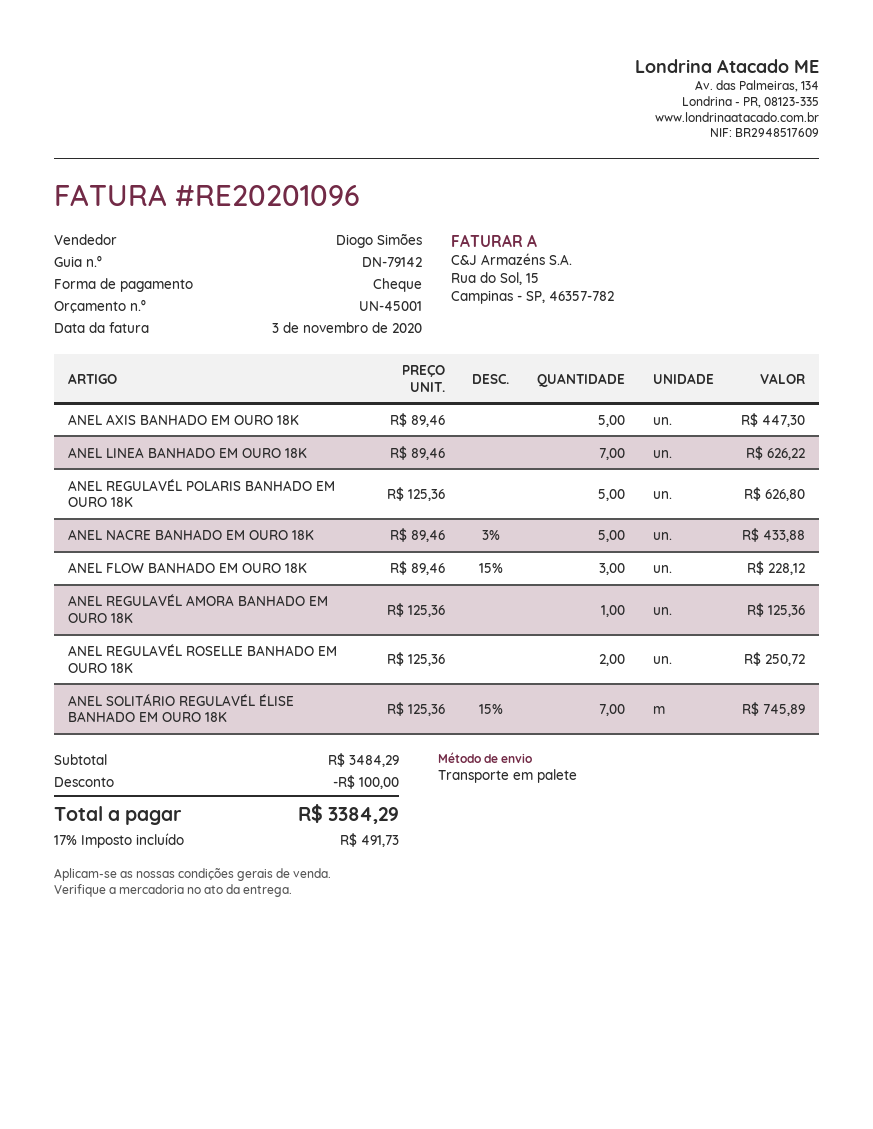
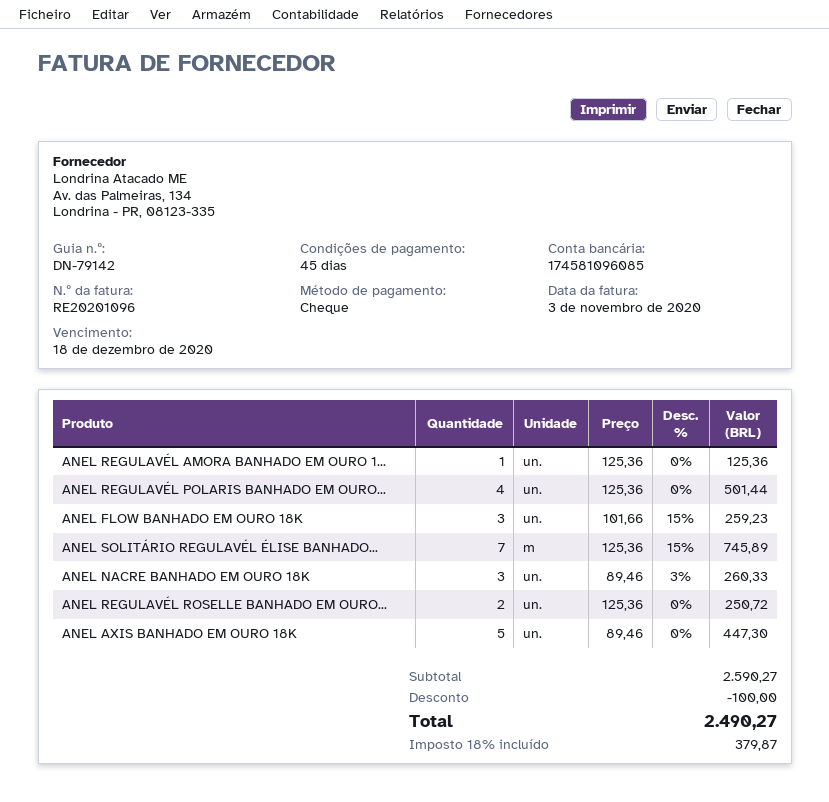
ANEL LINEA BANHADO EM OURO 18K: 7 x 89.46 = 626.22 -> none
ANEL REGULAVÉL POLARIS BANHADO EM OURO 18K: 5 x 125.36 = 626.80 -> 4 x 125.36 = 501.44
ANEL NACRE BANHADO EM OURO 18K: 5 x 89.46 - 3% = 433.88 -> 3 x 89.46 - 3% = 260.33
ANEL FLOW BANHADO EM OURO 18K: 3 x 89.46 - 15% = 228.12 -> 3 x 101.66 - 15% = 259.23
subtotal: 3484.29 -> 2590.27
tax: 17% = 491.73 -> 18% = 379.87
total: 3384.29 -> 2490.27

